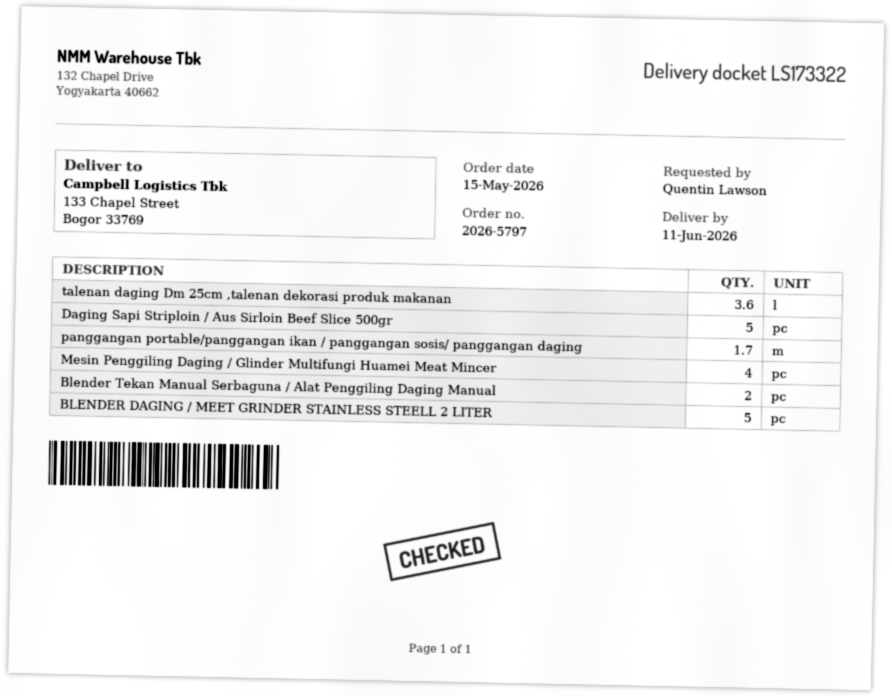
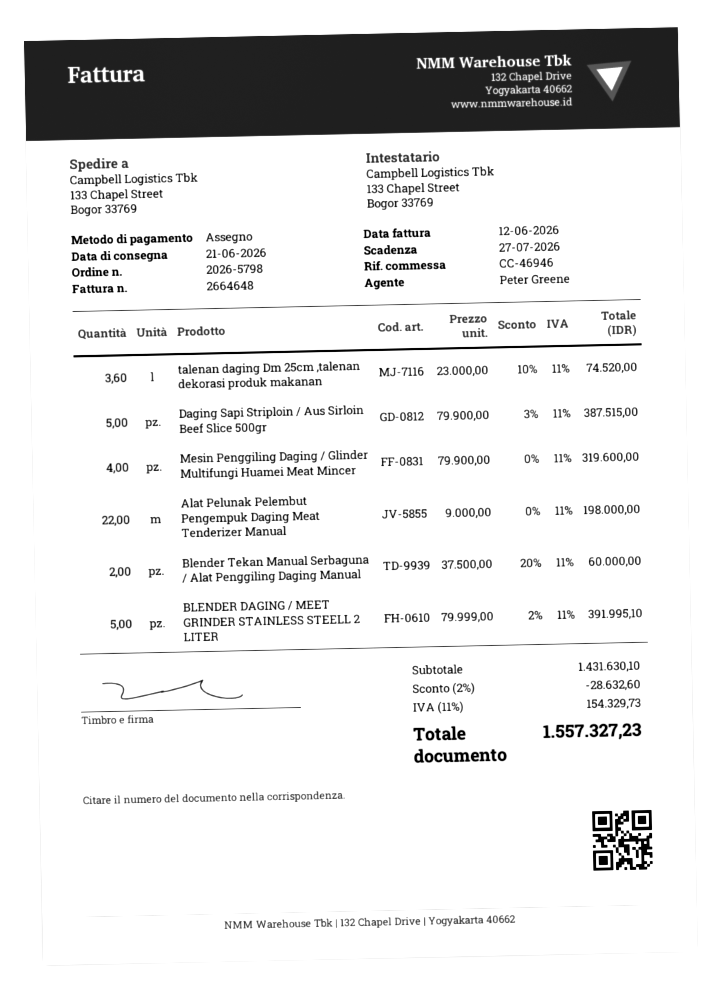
order number: 2026-5797 -> 2026-5798
delivery date: 2026-06-11 -> 2026-06-21
panggangan portable/panggangan ikan / panggangan sosis/ panggangan daging: 1.7 -> none
Alat Pelunak Pelembut Pengempuk Daging Meat Tenderizer Manual: none -> 22

